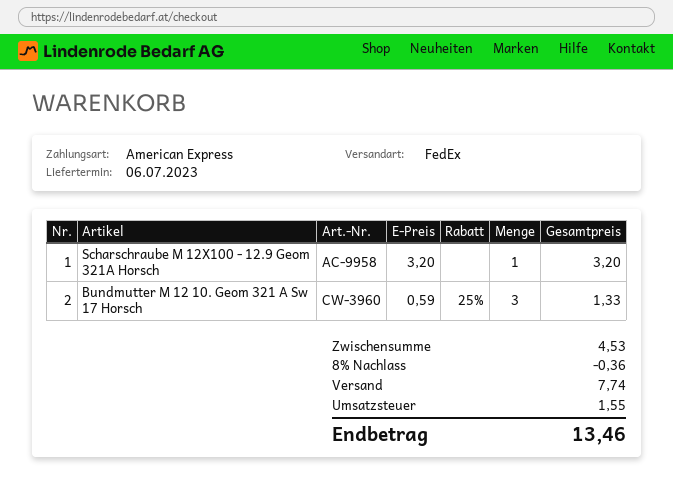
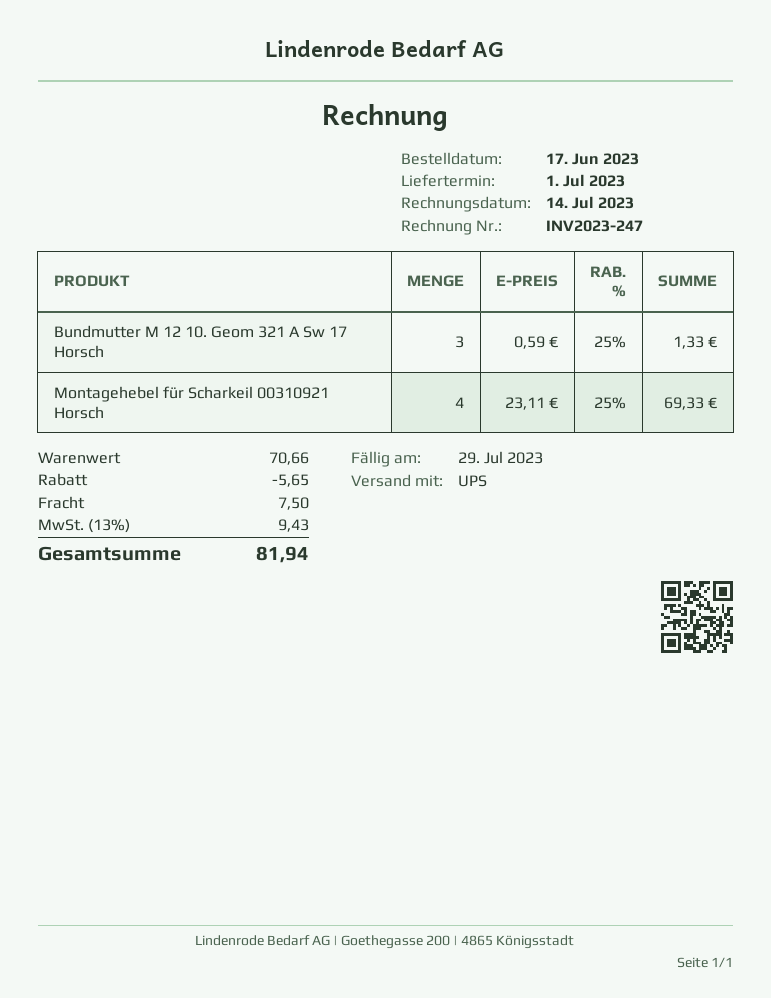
delivery date: 2023-07-06 -> 2023-07-01
shipping method: FedEx -> UPS
Scharschraube M 12X100 - 12.9 Geom 321A Horsch: 1 x 3.20 = 3.20 -> none
Montagehebel für Scharkeil 00310921 Horsch: none -> 4 x 23.11 - 25% = 69.33
subtotal: 4.53 -> 70.66
discount: 0.36 -> 5.65
shipping: 7.74 -> 7.50
tax: 1.55 -> 9.43
total: 13.46 -> 81.94

